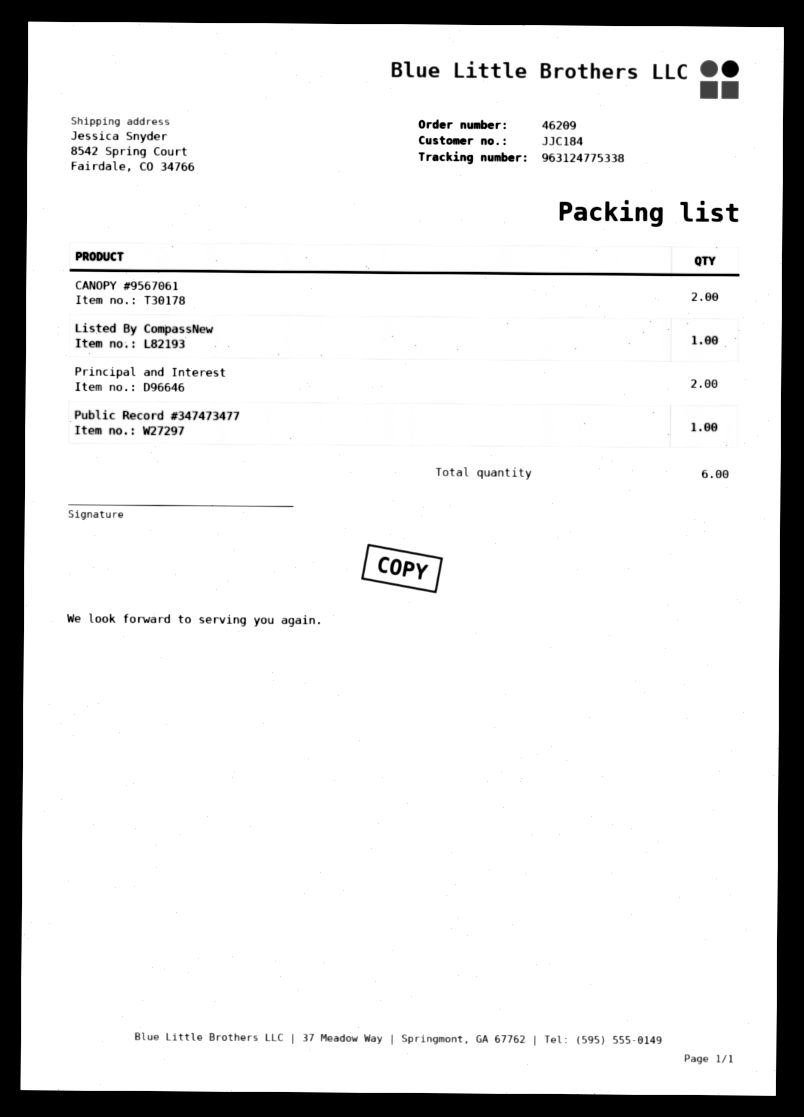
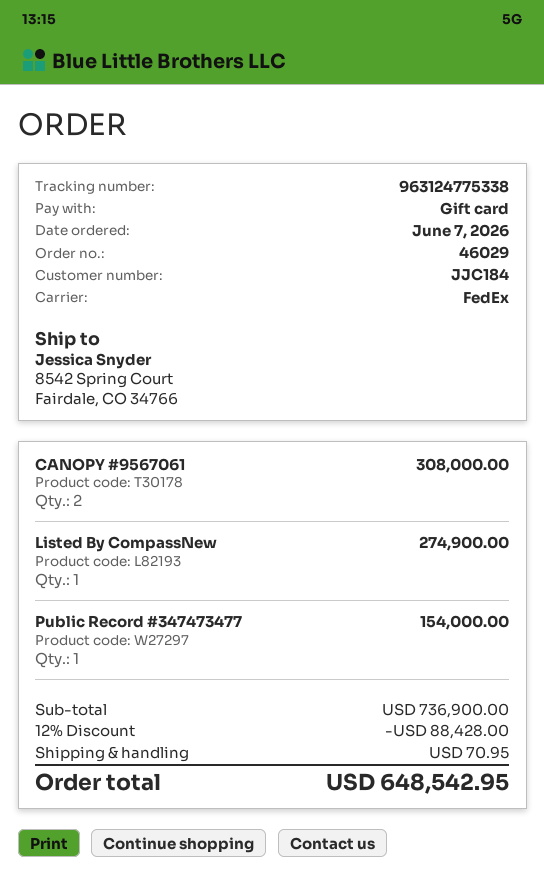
order number: 46209 -> 46029
Principal and Interest: 2 -> none

